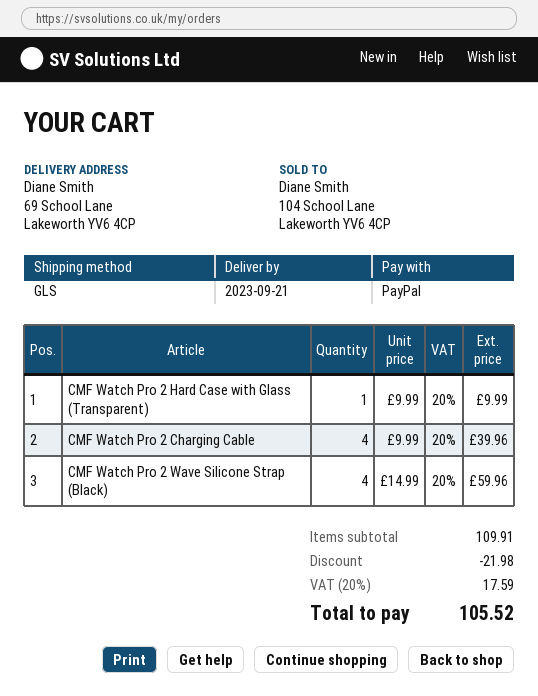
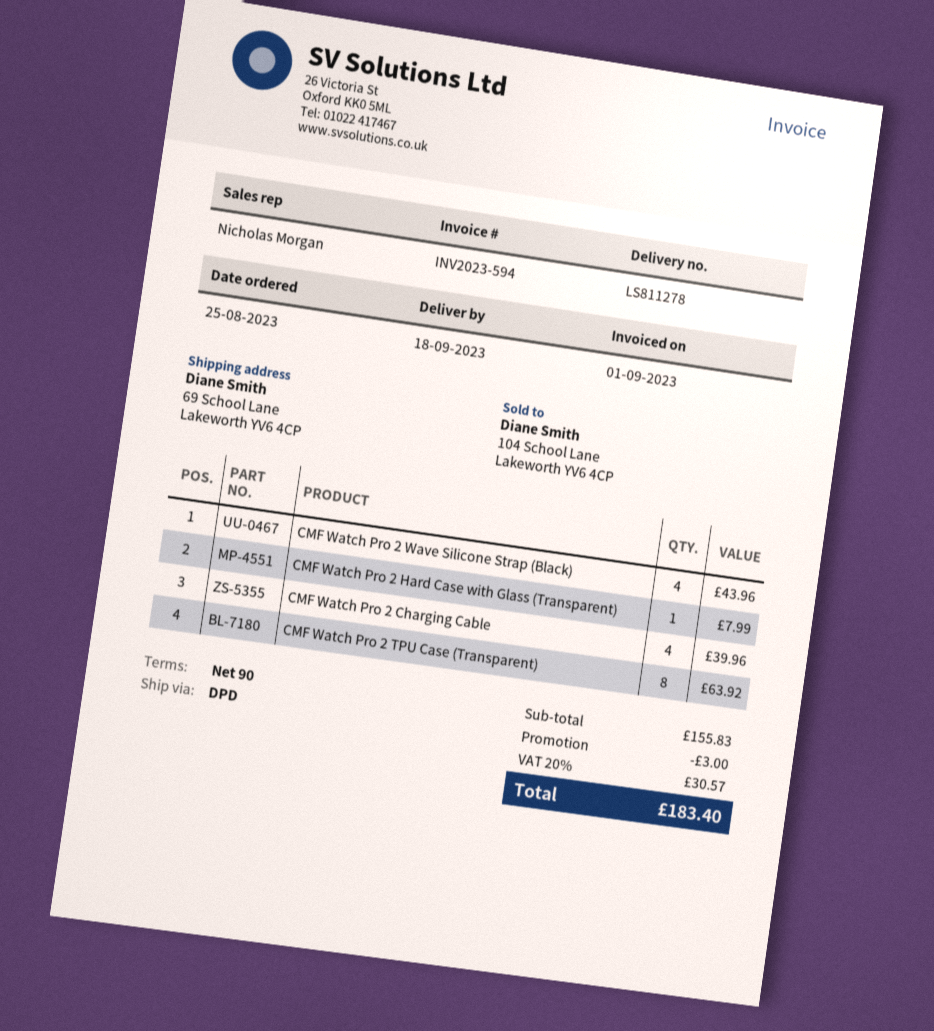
delivery date: 2023-09-21 -> 2023-09-18
shipping method: GLS -> DPD
CMF Watch Pro 2 Hard Case with Glass (Transparent): 1 for 9.99 -> 1 for 7.99
CMF Watch Pro 2 Wave Silicone Strap (Black): 4 for 59.96 -> 4 for 43.96
CMF Watch Pro 2 TPU Case (Transparent): none -> 8 for 63.92
subtotal: 109.91 -> 155.83
discount: 21.98 -> 3.00
tax: 20% = 17.59 -> 20% = 30.57
total: 105.52 -> 183.40

